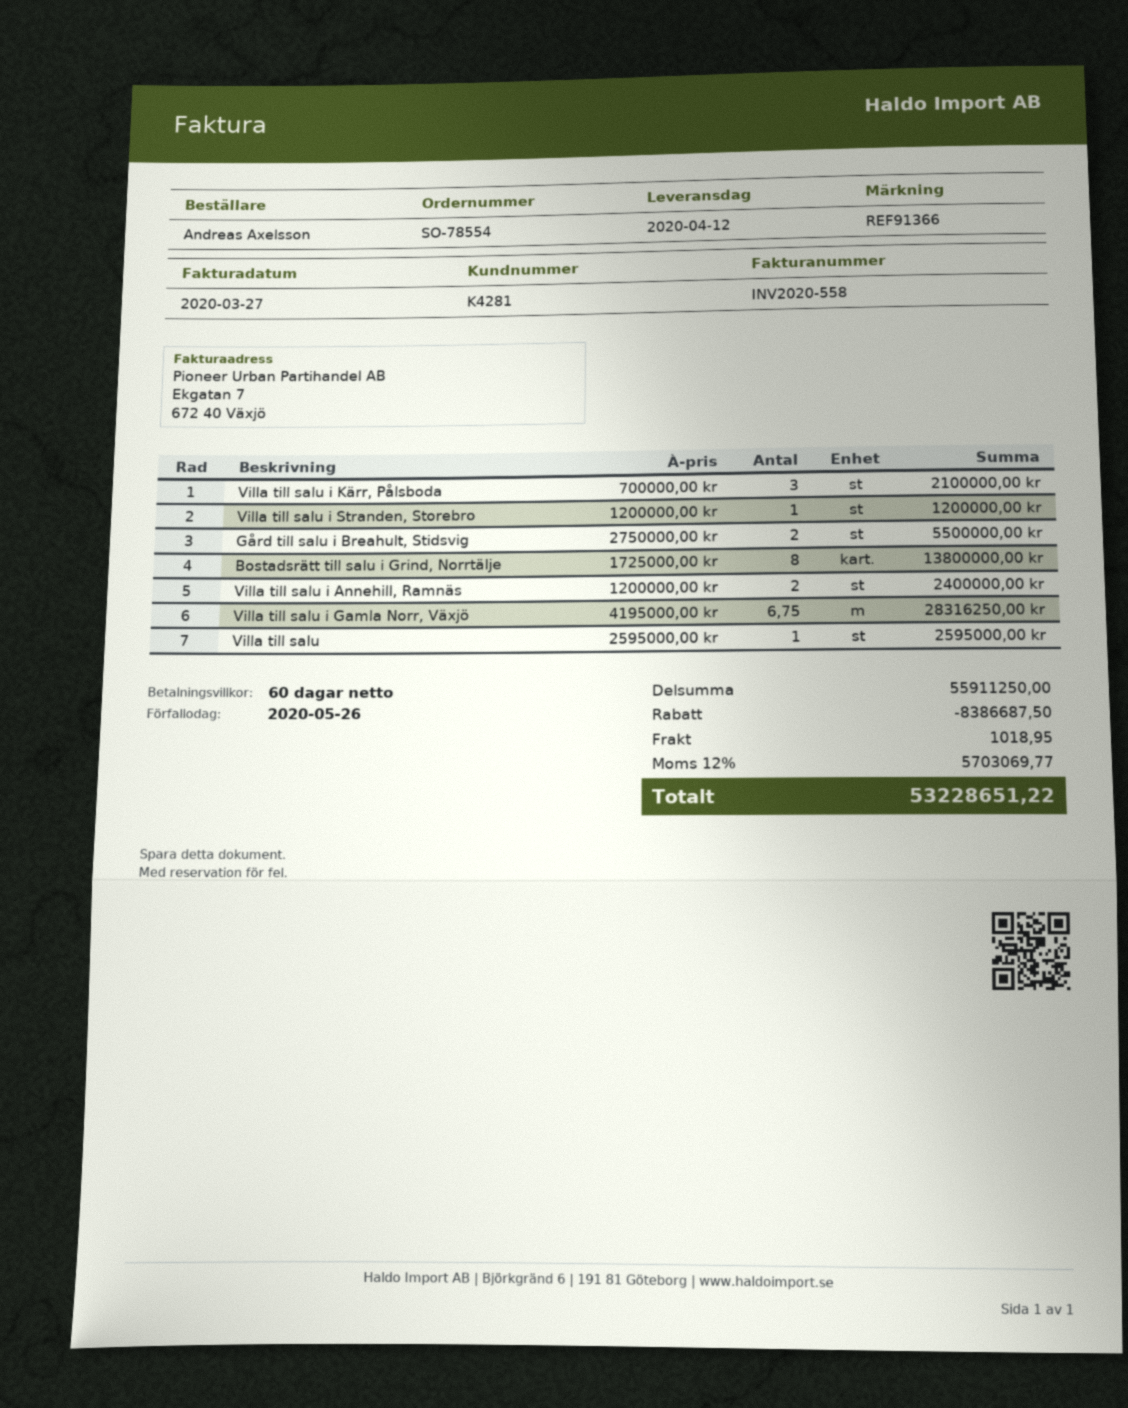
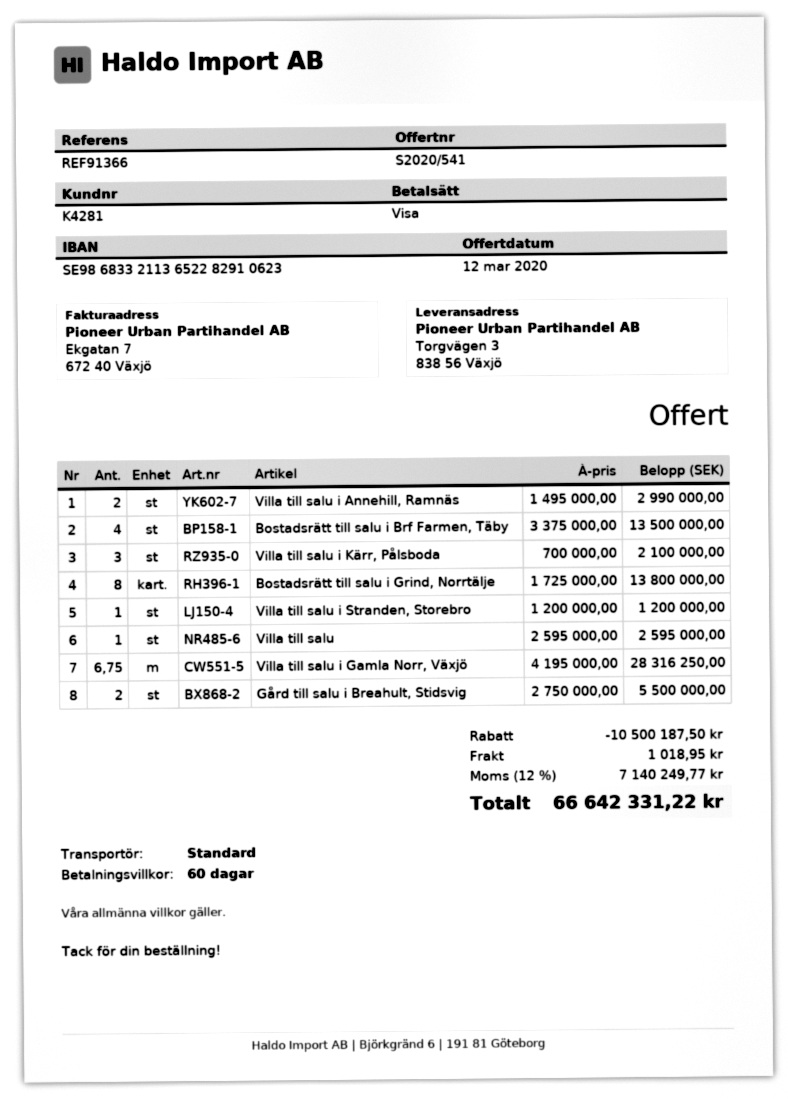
Villa till salu i Annehill, Ramnäs: 2 x 1200000.00 = 2400000.00 -> 2 x 1495000.00 = 2990000.00
Bostadsrätt till salu i Brf Farmen, Täby: none -> 4 x 3375000.00 = 13500000.00
discount: 8386687.50 -> 10500187.50
tax: 12% = 5703069.77 -> 12% = 7140249.77
total: 53228651.22 -> 66642331.22

